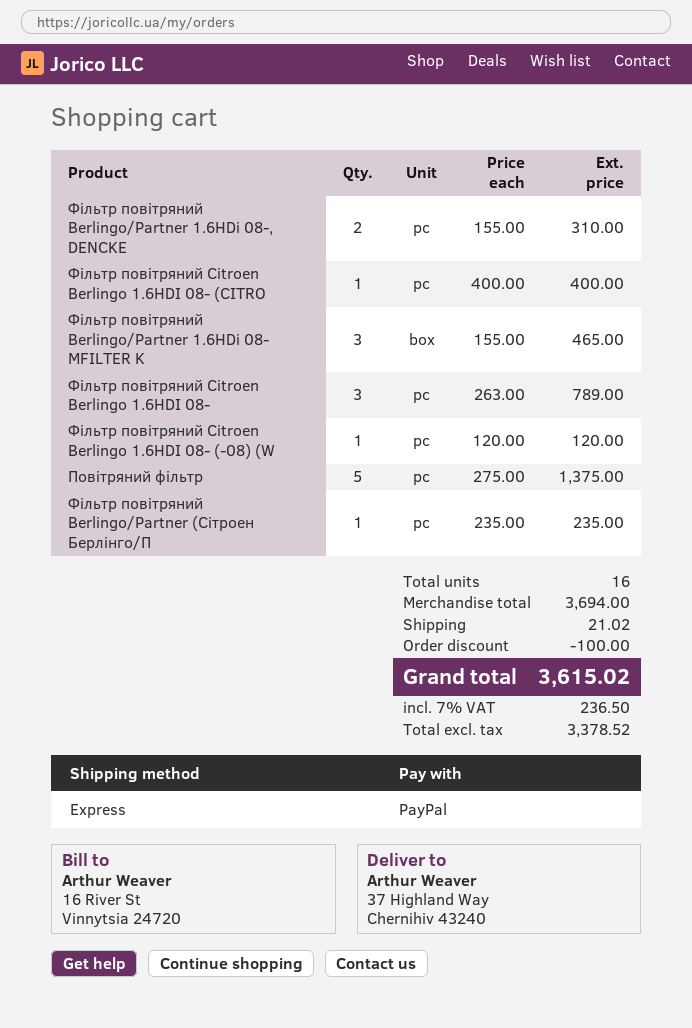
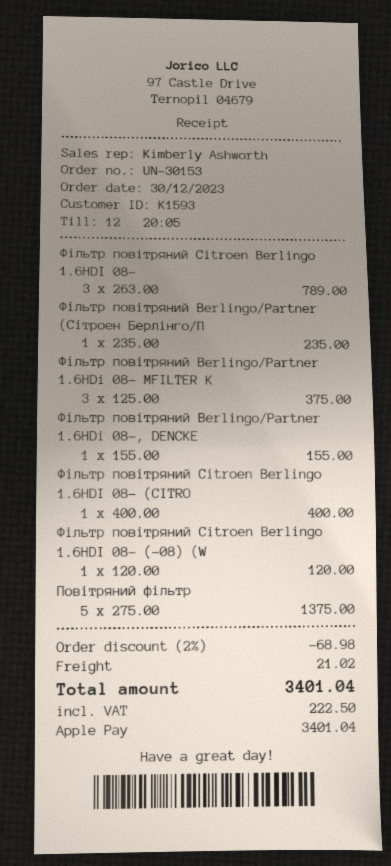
payment method: PayPal -> Apple Pay
Фільтр повітряний Berlingo/Partner 1.6HDi 08-, DENCKE: 2 x 155.00 = 310.00 -> 1 x 155.00 = 155.00
Фільтр повітряний Berlingo/Partner 1.6HDi 08- MFILTER K: 3 x 155.00 = 465.00 -> 3 x 125.00 = 375.00
discount: 100.00 -> 68.98
tax: 236.50 -> 222.50
total: 3615.02 -> 3401.04

